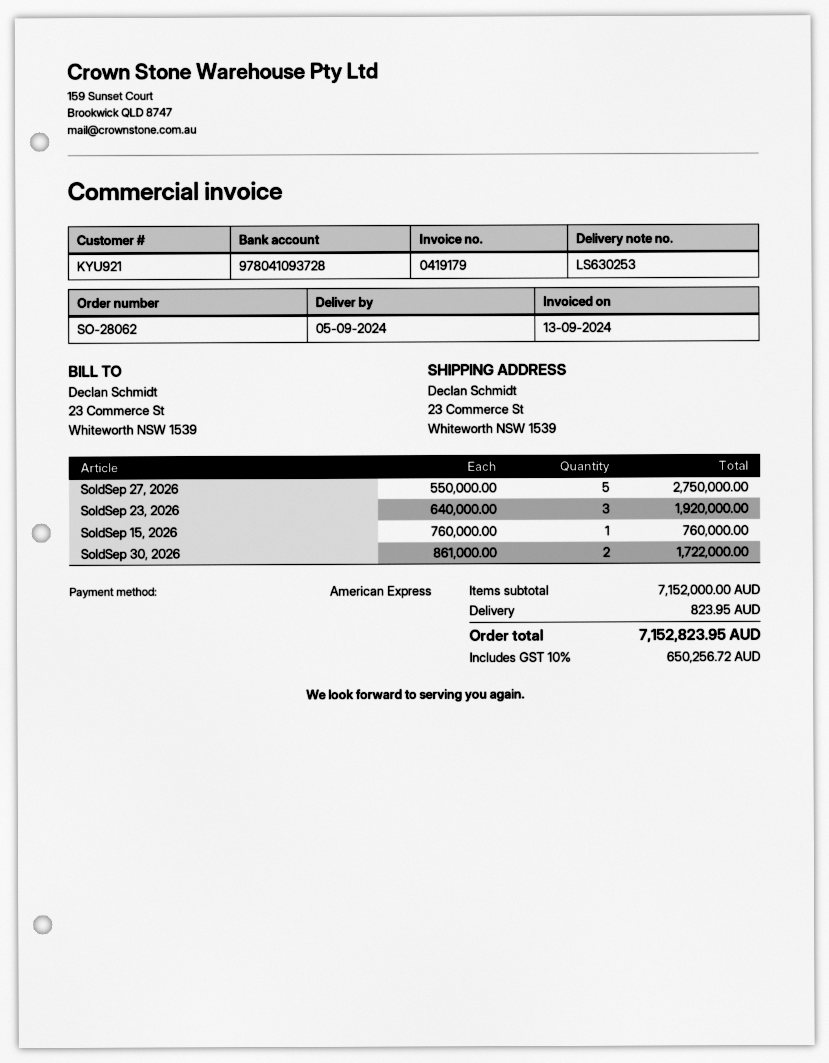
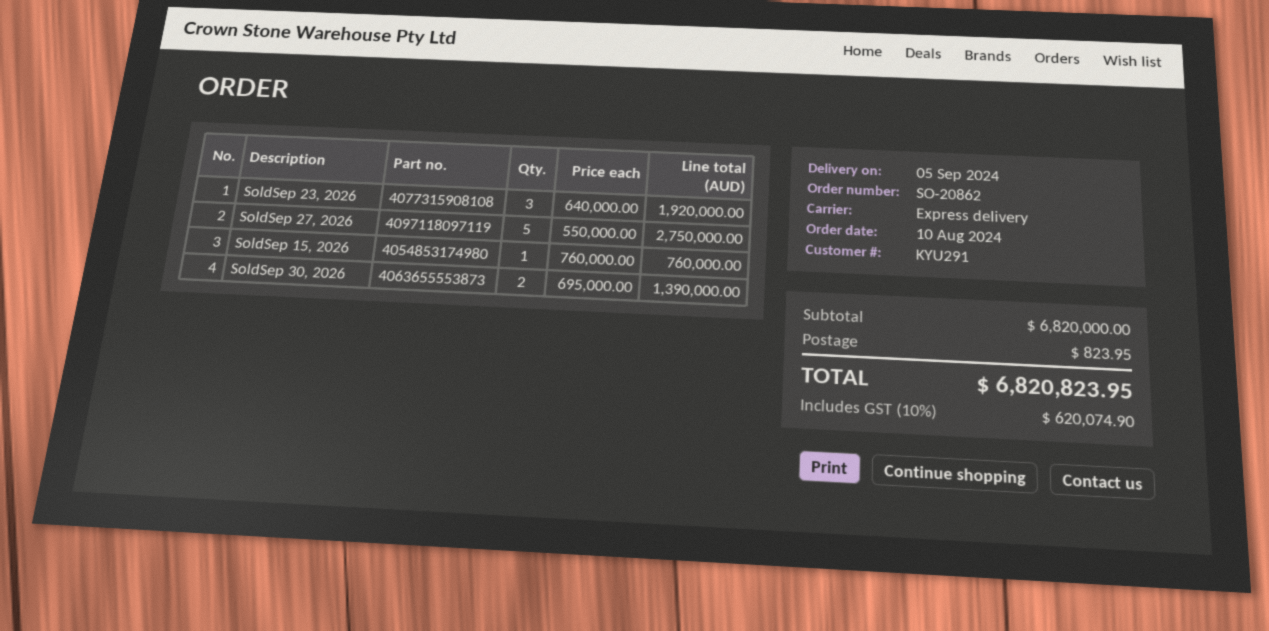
order number: SO-28062 -> SO-20862
customer number: KYU921 -> KYU291
SoldSep 30, 2026: 2 x 861000.00 = 1722000.00 -> 2 x 695000.00 = 1390000.00
subtotal: 7152000.00 -> 6820000.00
tax: 10% = 650256.72 -> 10% = 620074.90
total: 7152823.95 -> 6820823.95

